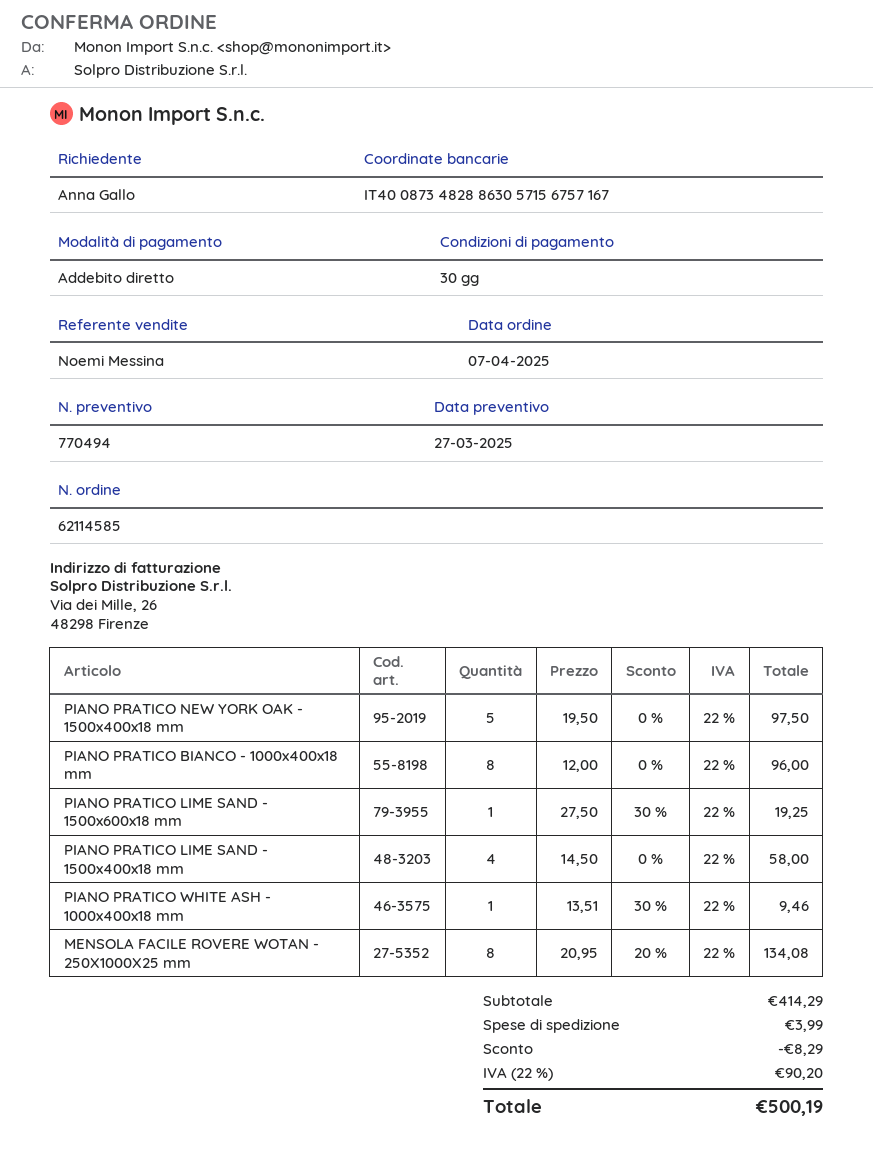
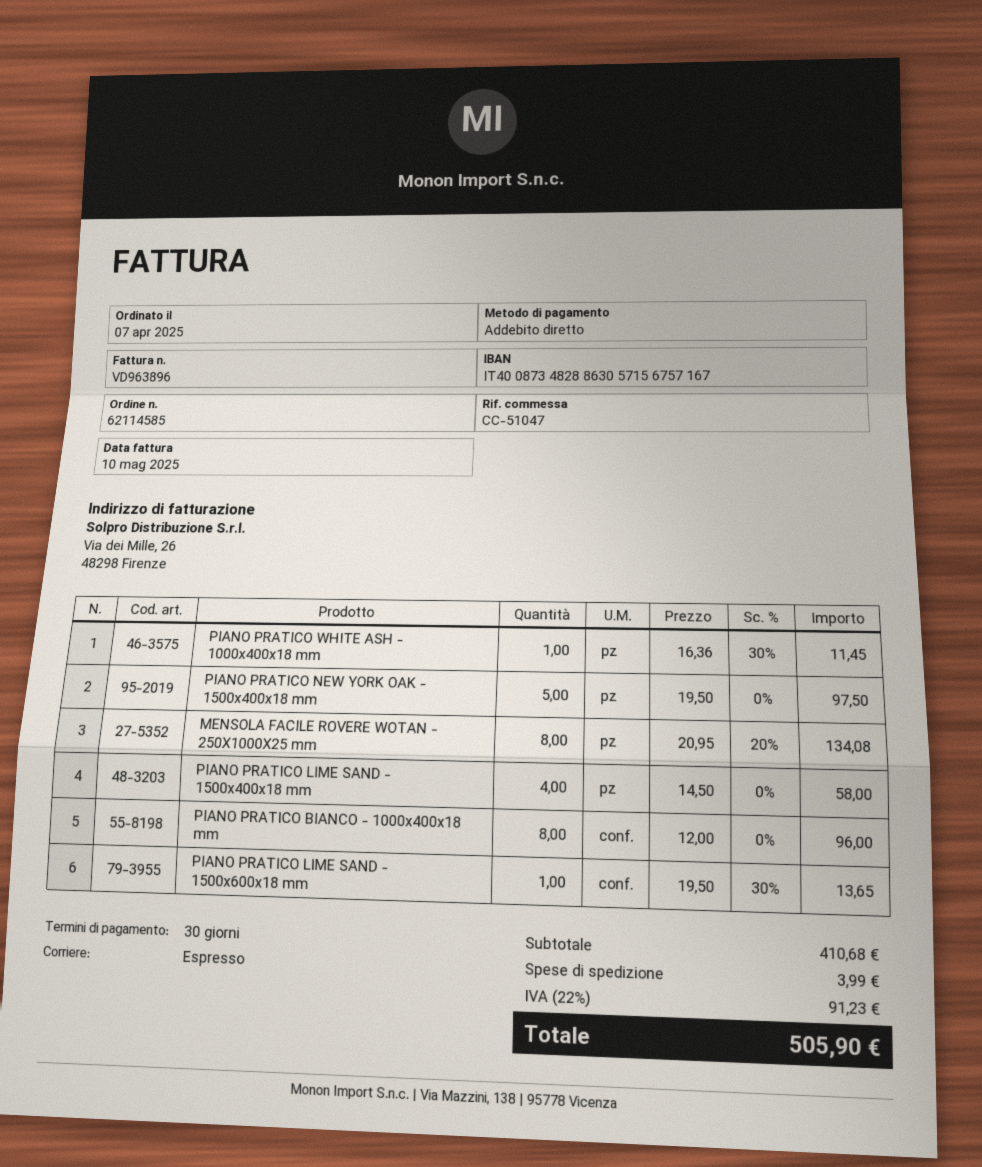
PIANO PRATICO LIME SAND - 1500x600x18 mm: 1 x 27.50 - 30% = 19.25 -> 1 x 19.50 - 30% = 13.65
PIANO PRATICO WHITE ASH - 1000x400x18 mm: 1 x 13.51 - 30% = 9.46 -> 1 x 16.36 - 30% = 11.45
subtotal: 414.29 -> 410.68
discount: 8.29 -> none
tax: 22% = 90.20 -> 22% = 91.23
total: 500.19 -> 505.90

